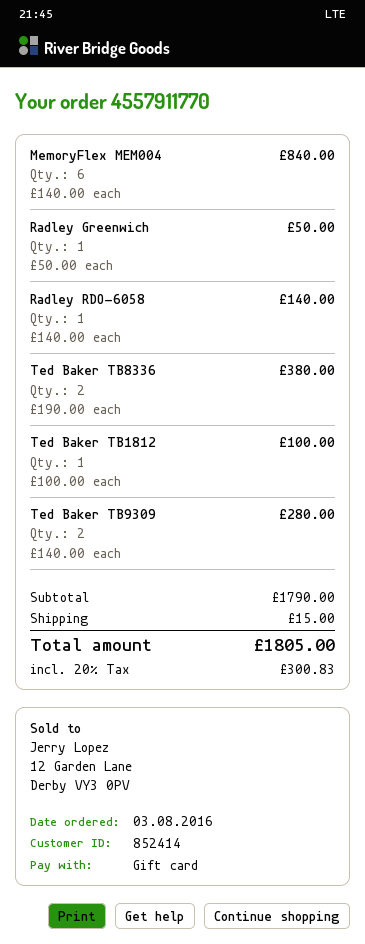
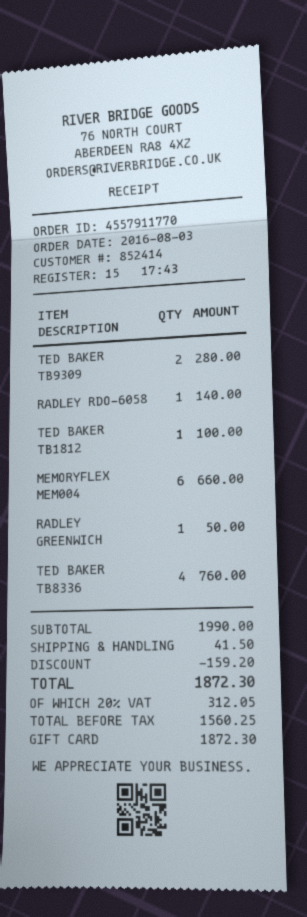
MemoryFlex MEM004: 6 for 840.00 -> 6 for 660.00
Ted Baker TB8336: 2 for 380.00 -> 4 for 760.00
subtotal: 1790.00 -> 1990.00
discount: none -> 159.20
shipping: 15.00 -> 41.50
tax: 20% = 300.83 -> 20% = 312.05
total: 1805.00 -> 1872.30

